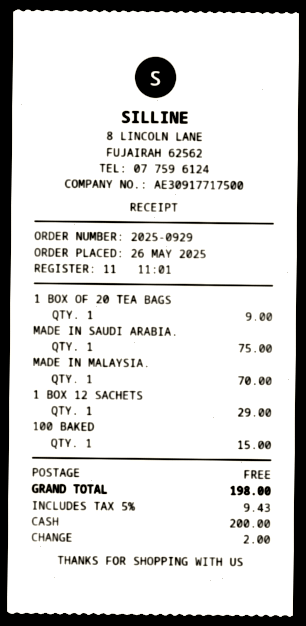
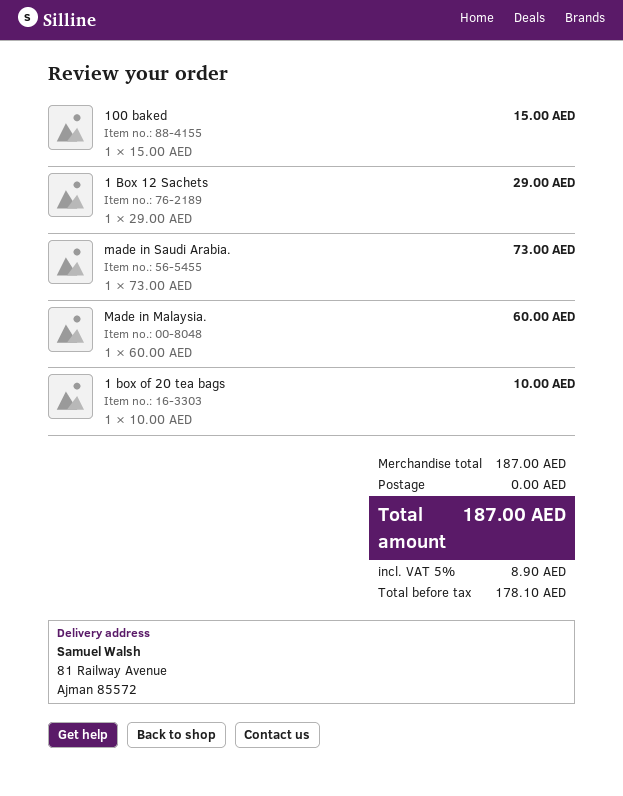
1 BOX OF 20 TEA BAGS: 1 for 9.00 -> 1 for 10.00
MADE IN SAUDI ARABIA.: 1 for 75.00 -> 1 for 73.00
MADE IN MALAYSIA.: 1 for 70.00 -> 1 for 60.00
tax: 5% = 9.43 -> 5% = 8.90
total: 198.00 -> 187.00

